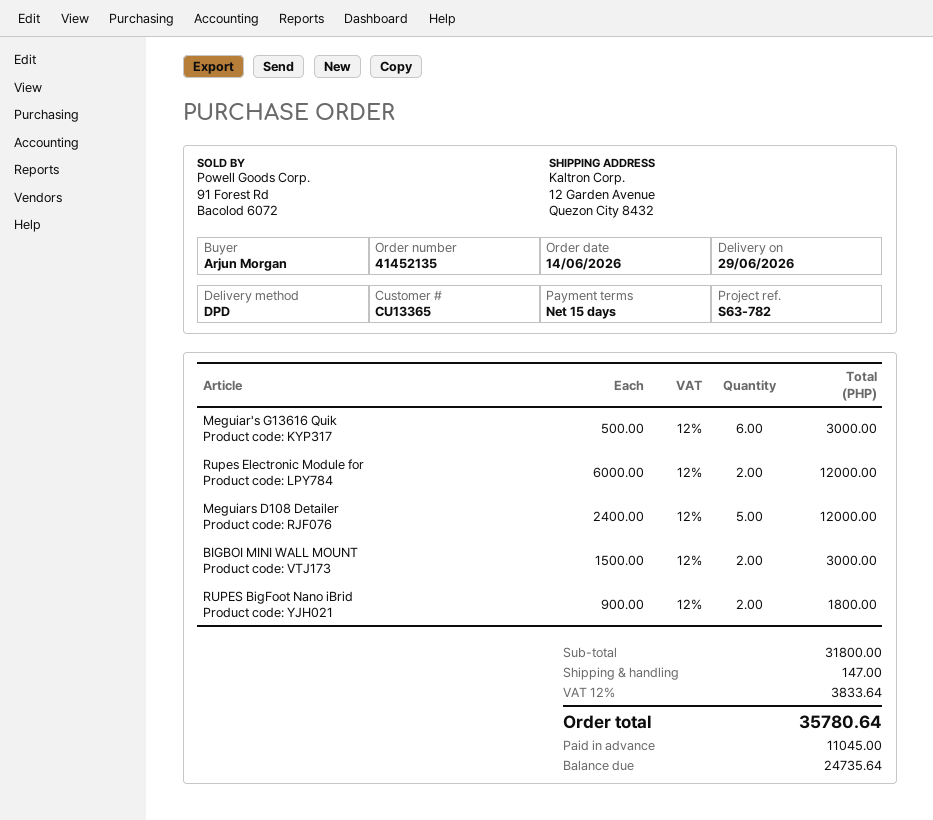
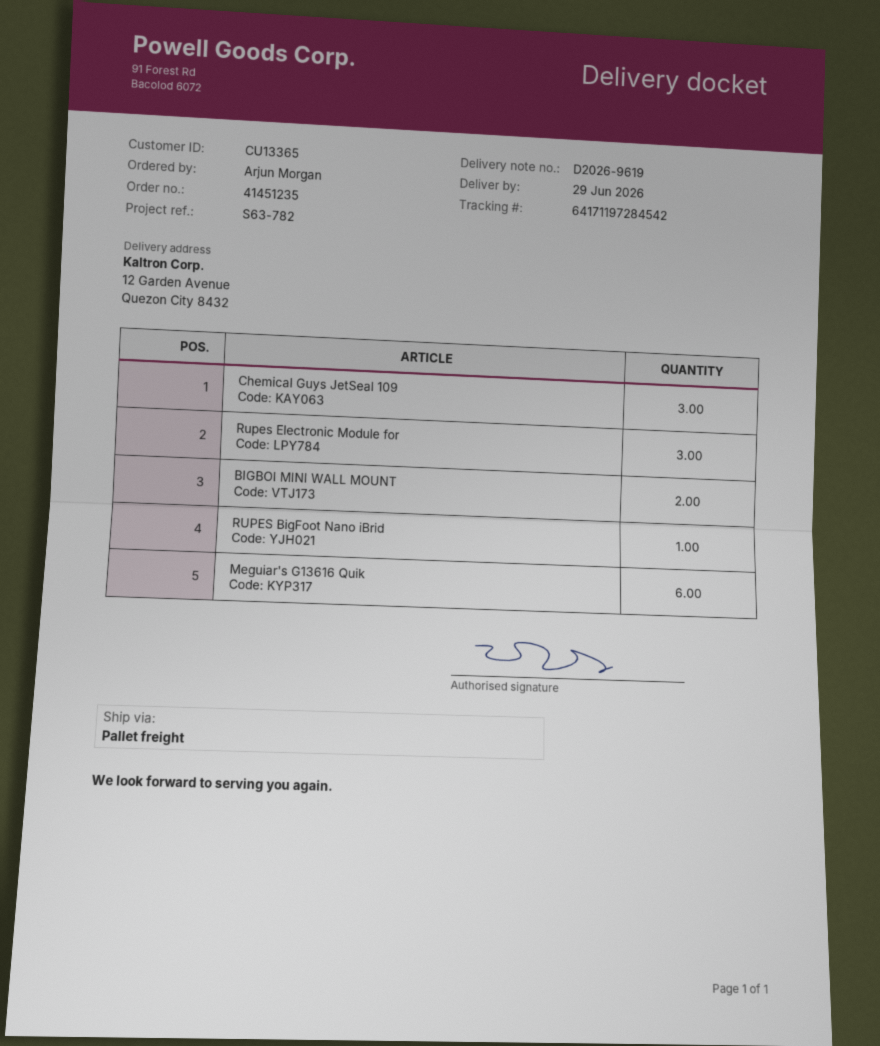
order number: 41452135 -> 41451235
shipping method: DPD -> pallet freight
Rupes Electronic Module for: 2 -> 3
Meguiars D108 Detailer: 5 -> none
RUPES BigFoot Nano iBrid: 2 -> 1
Chemical Guys JetSeal 109: none -> 3

